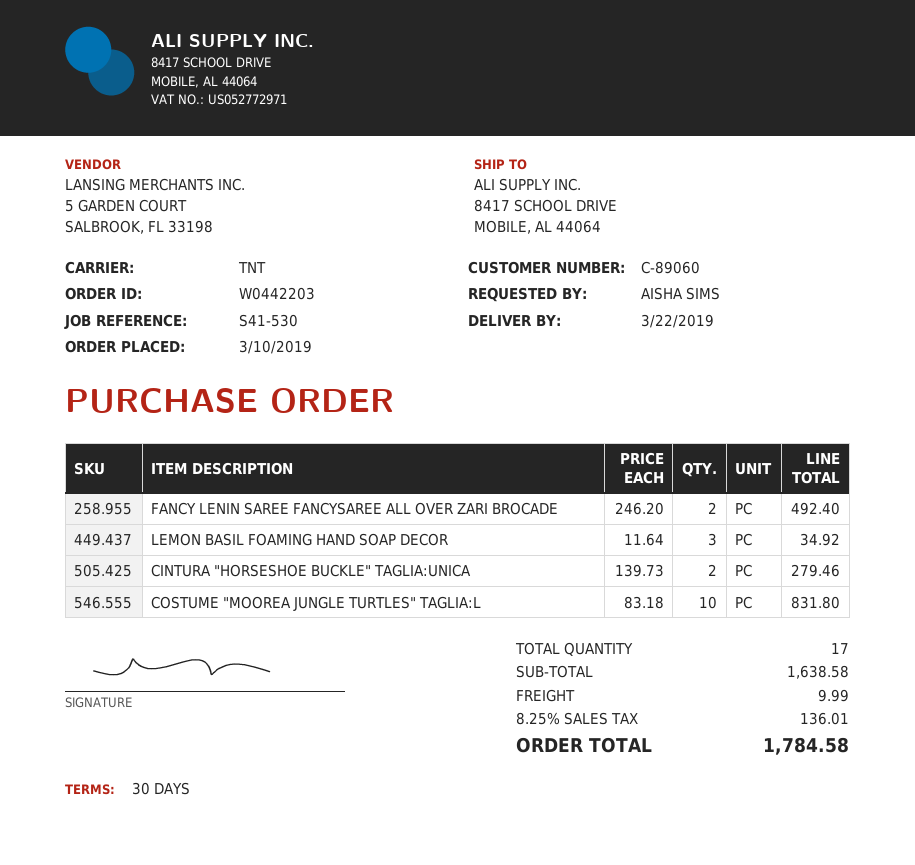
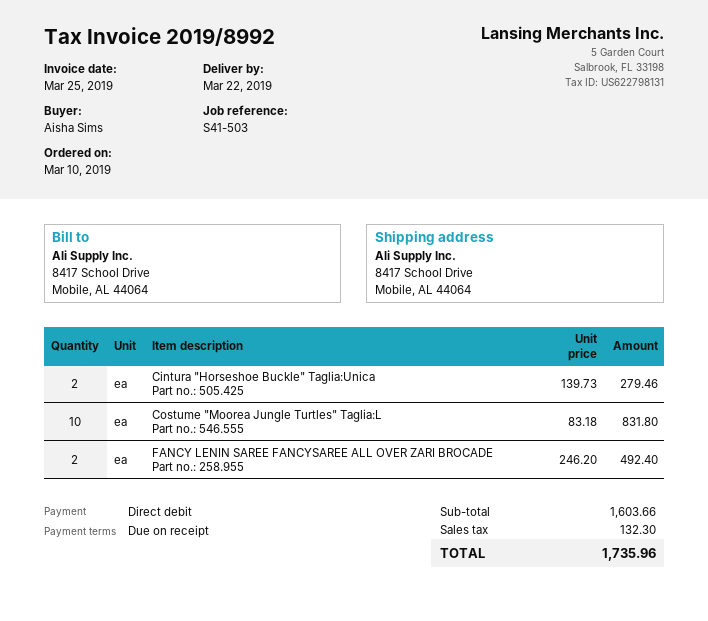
payment terms: 30 days -> on receipt
reference: S41-530 -> S41-503
LEMON BASIL FOAMING HAND SOAP DECOR: 3 x 11.64 = 34.92 -> none
subtotal: 1638.58 -> 1603.66
shipping: 9.99 -> none
tax: 136.01 -> 132.30
total: 1784.58 -> 1735.96

